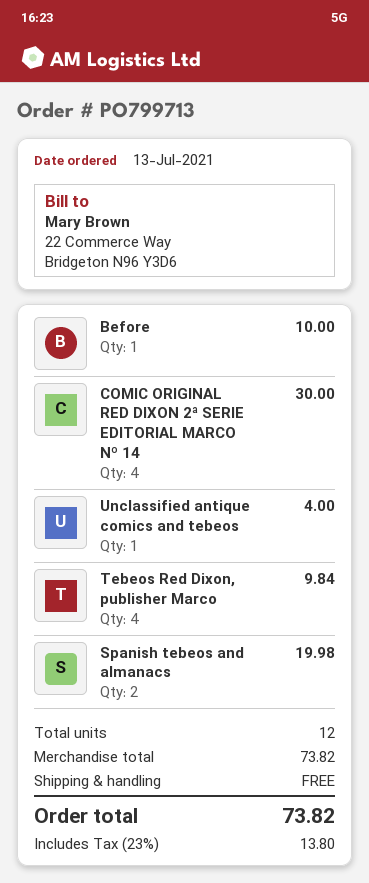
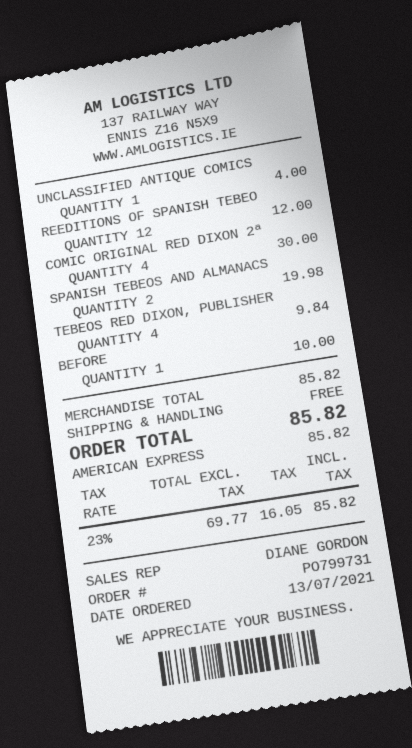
order number: PO799713 -> PO799731
REEDITIONS OF SPANISH TEBEO: none -> 12 for 12.00
subtotal: 73.82 -> 85.82
tax: 23% = 13.80 -> 23% = 16.05
total: 73.82 -> 85.82

